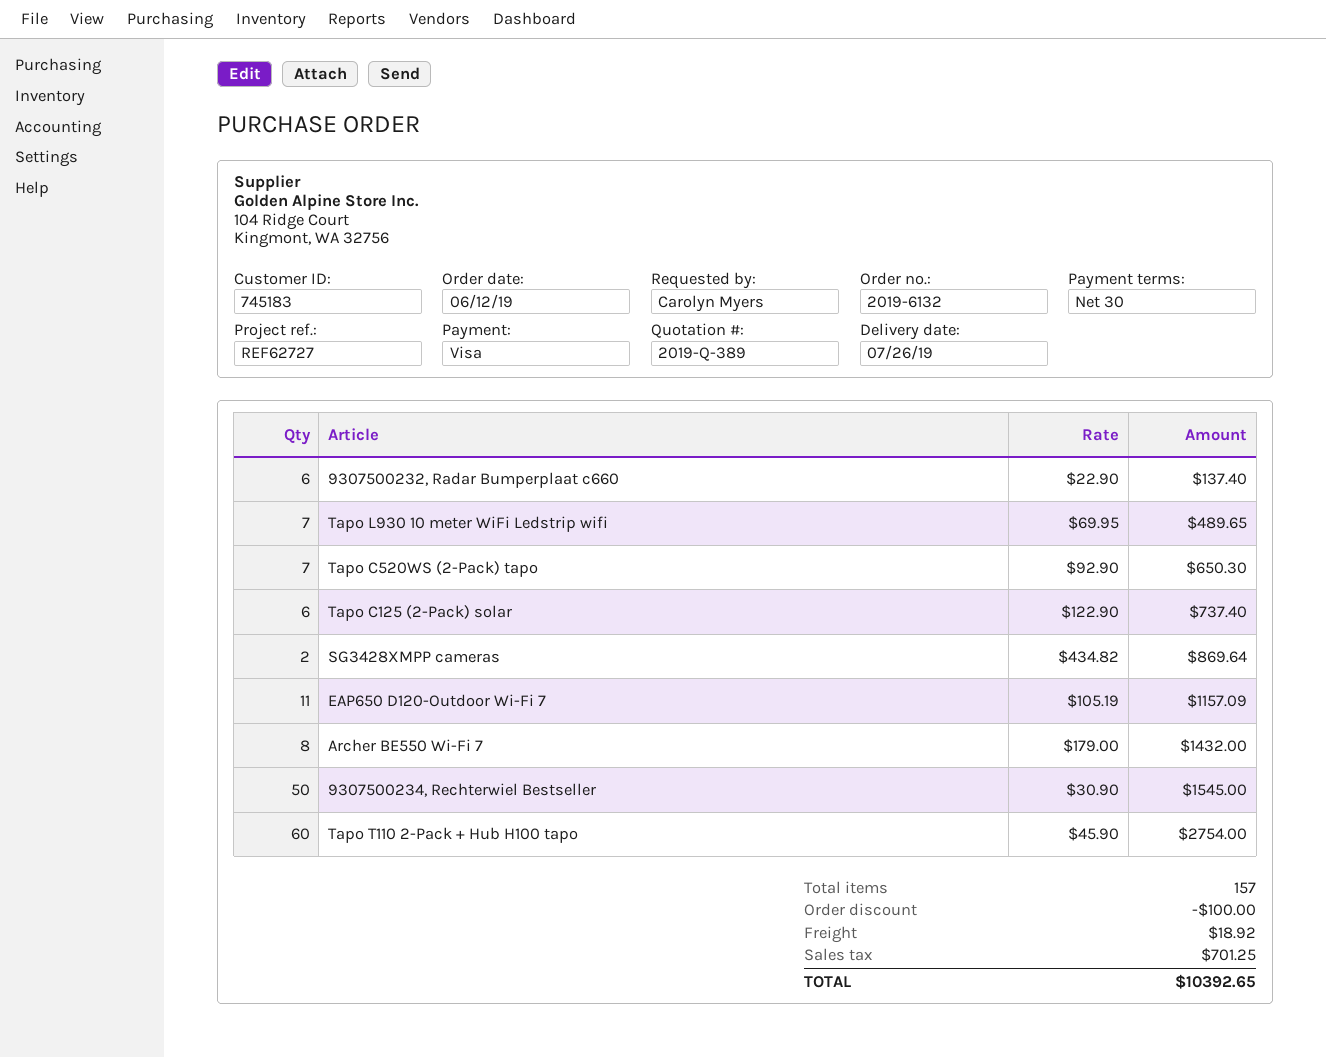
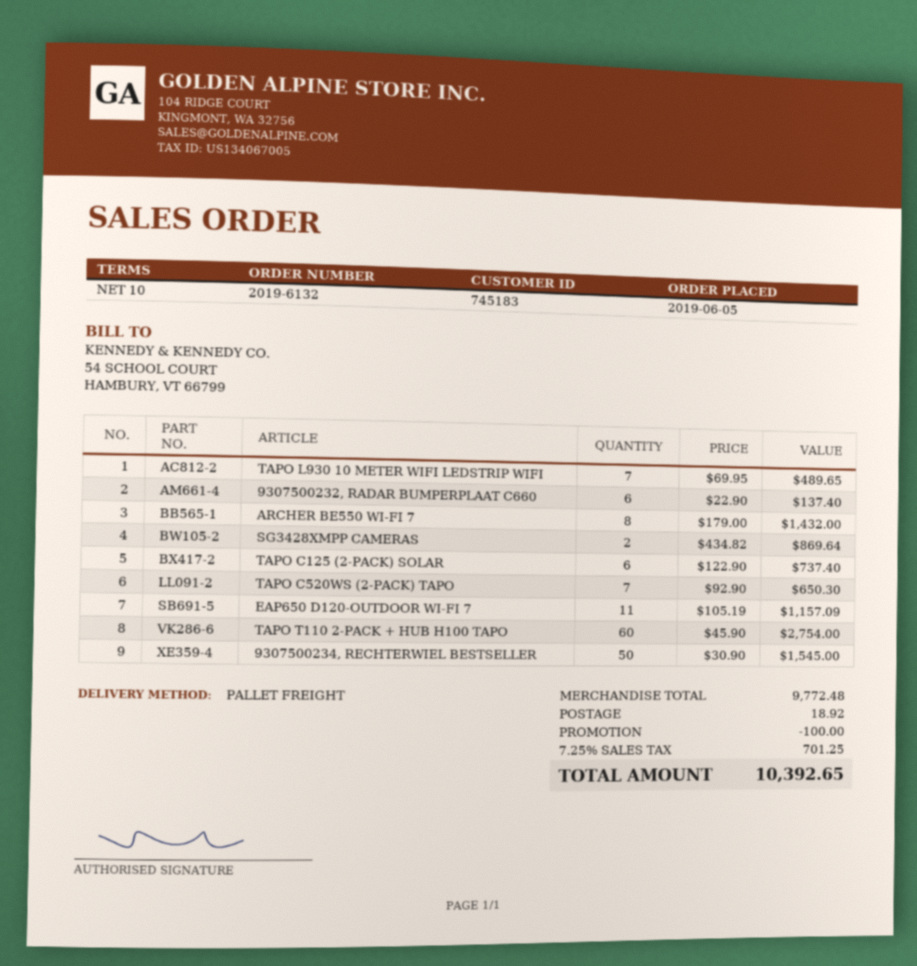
order date: 2019-06-12 -> 2019-06-05
payment terms: 30 days -> 10 days

